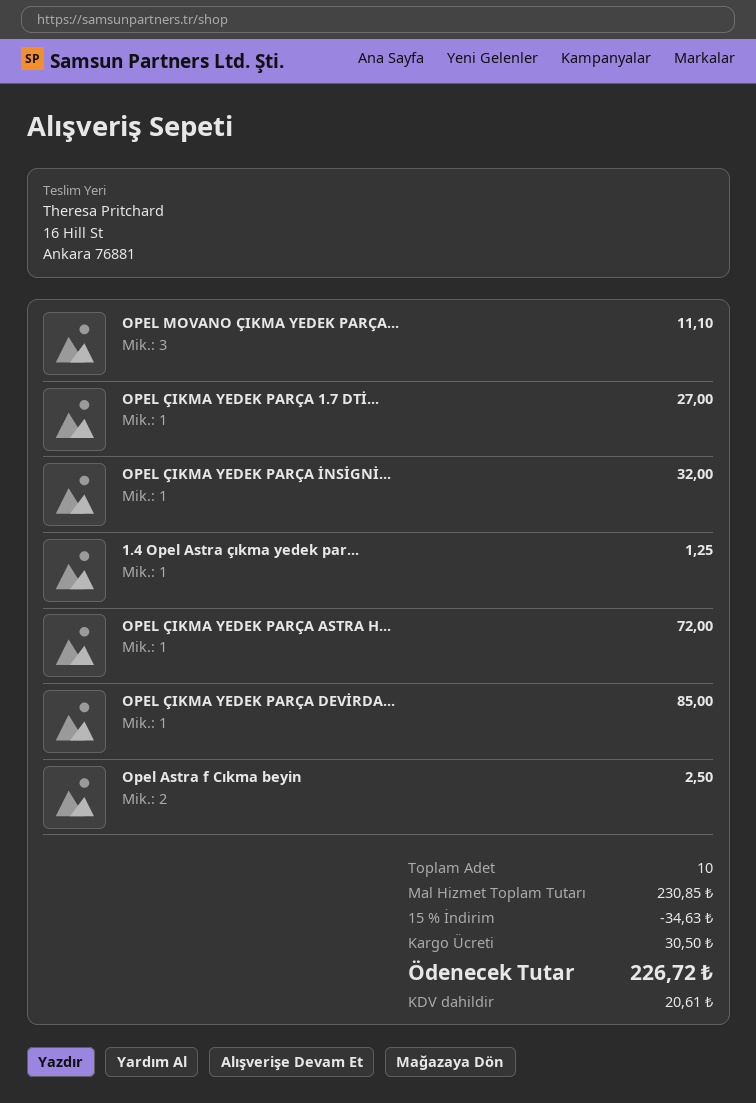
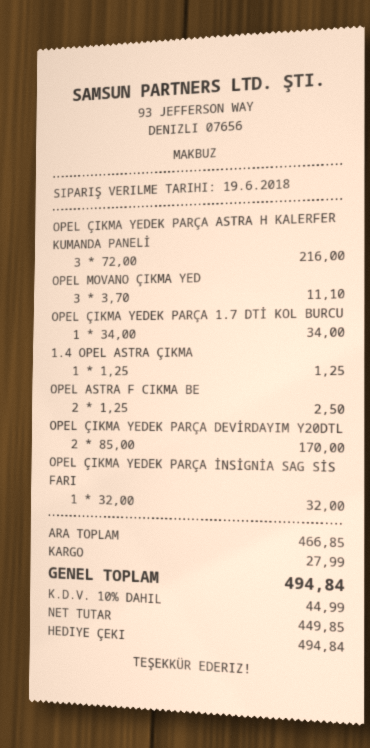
OPEL ÇIKMA YEDEK PARÇA 1.7 DTİ...: 1 for 27.00 -> 1 for 34.00
OPEL ÇIKMA YEDEK PARÇA ASTRA H...: 1 for 72.00 -> 3 for 216.00
OPEL ÇIKMA YEDEK PARÇA DEVİRDA...: 1 for 85.00 -> 2 for 170.00
subtotal: 230.85 -> 466.85
discount: 15% = 34.63 -> none
shipping: 30.50 -> 27.99
tax: 20.61 -> 44.99
total: 226.72 -> 494.84

